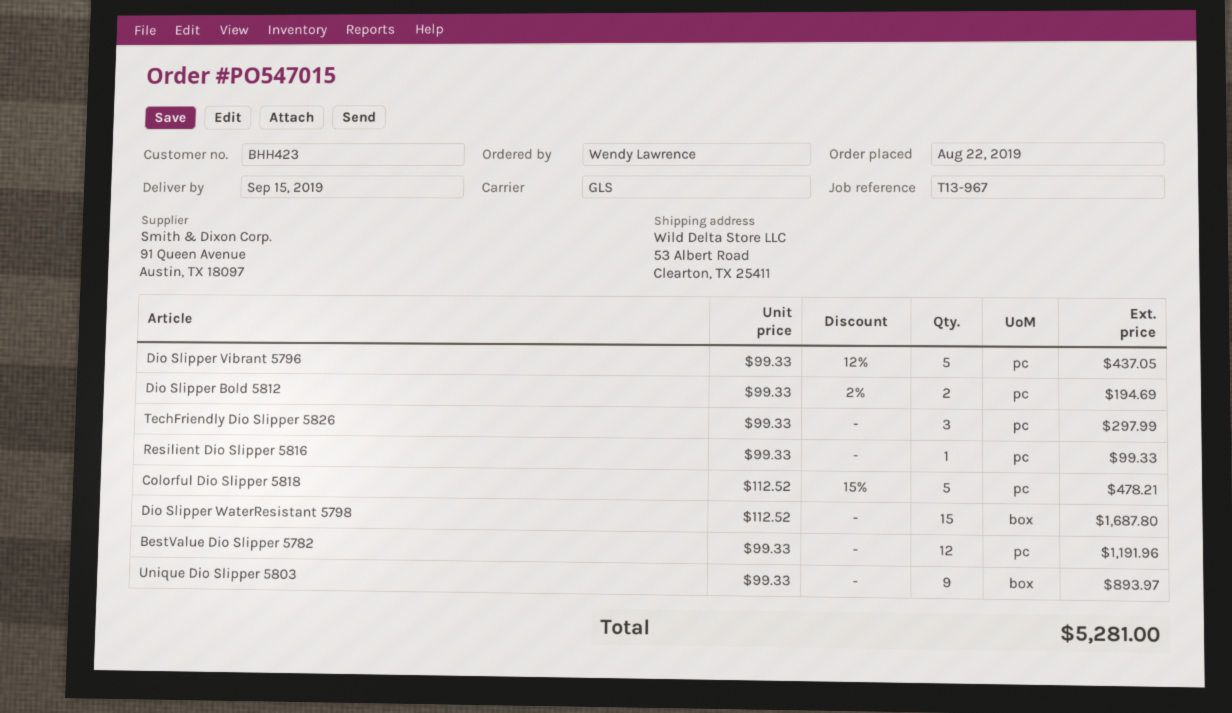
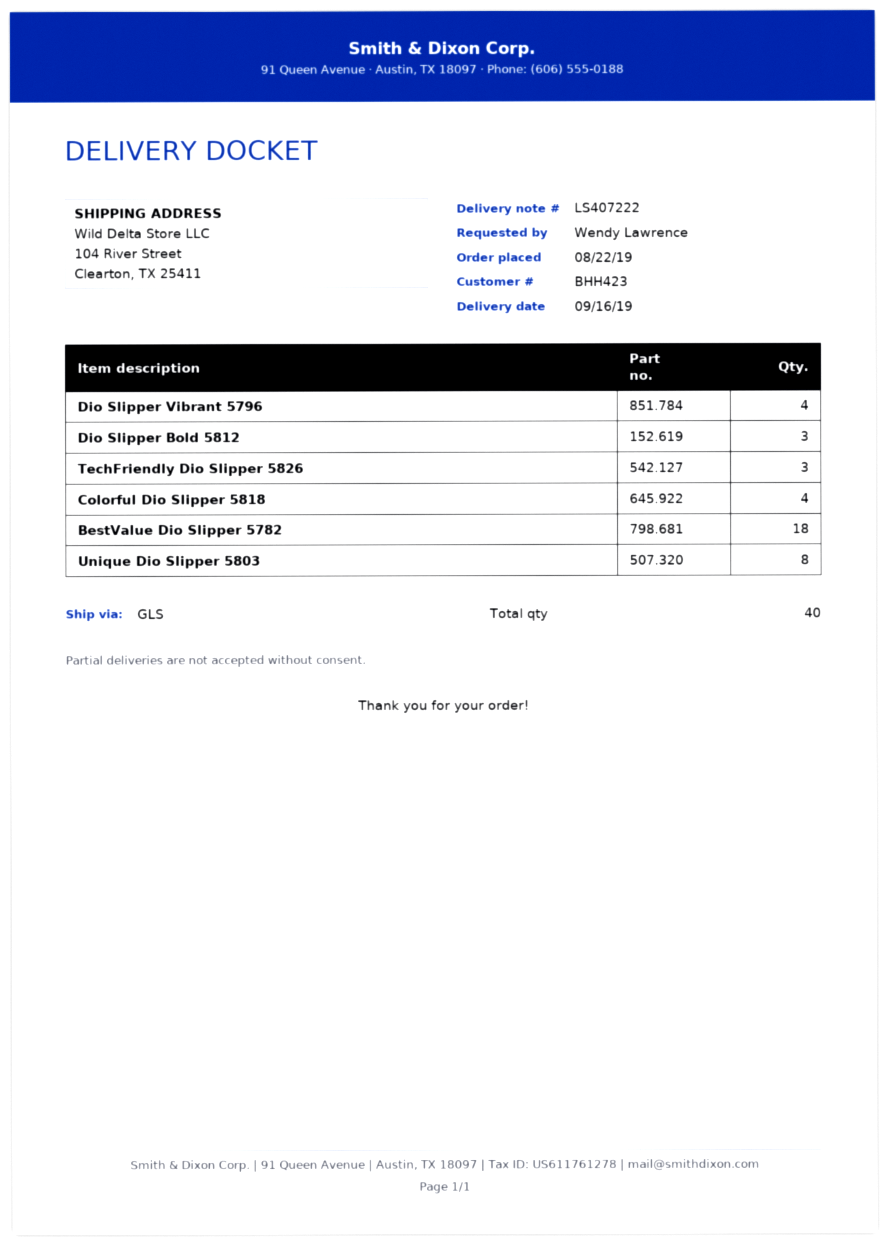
delivery date: 2019-09-15 -> 2019-09-16
ship to: 53 Albert Road, Clearton, TX 25411 -> 104 River Street, Clearton, TX 25411
Dio Slipper Vibrant 5796: 5 -> 4
Dio Slipper Bold 5812: 2 -> 3
Resilient Dio Slipper 5816: 1 -> none
Colorful Dio Slipper 5818: 5 -> 4
Dio Slipper WaterResistant 5798: 15 -> none
BestValue Dio Slipper 5782: 12 -> 18
Unique Dio Slipper 5803: 9 -> 8

